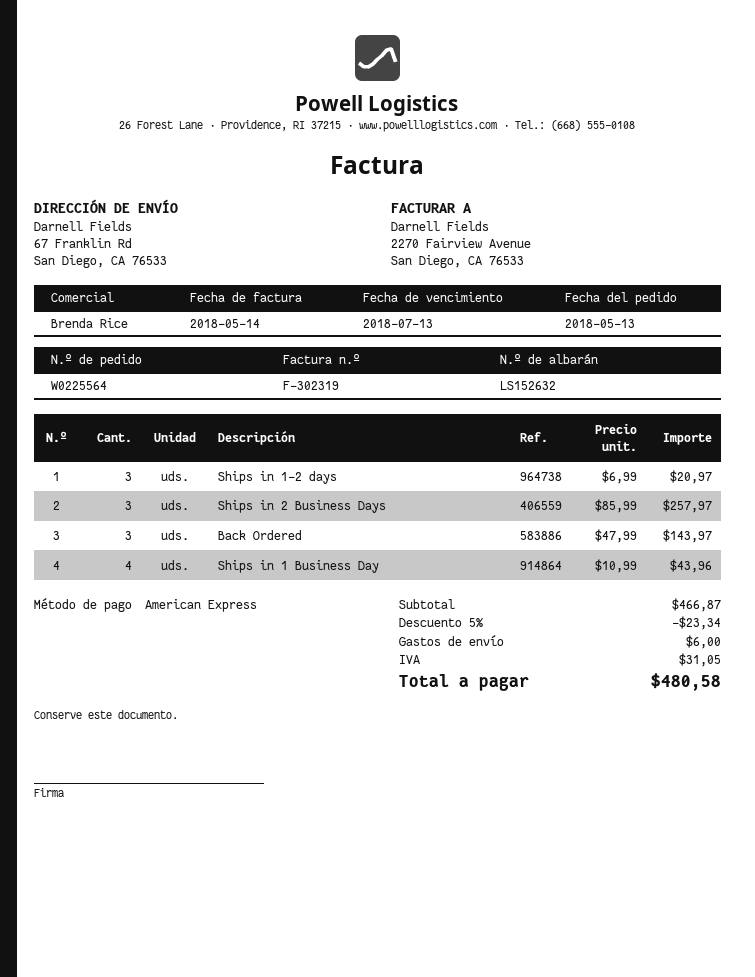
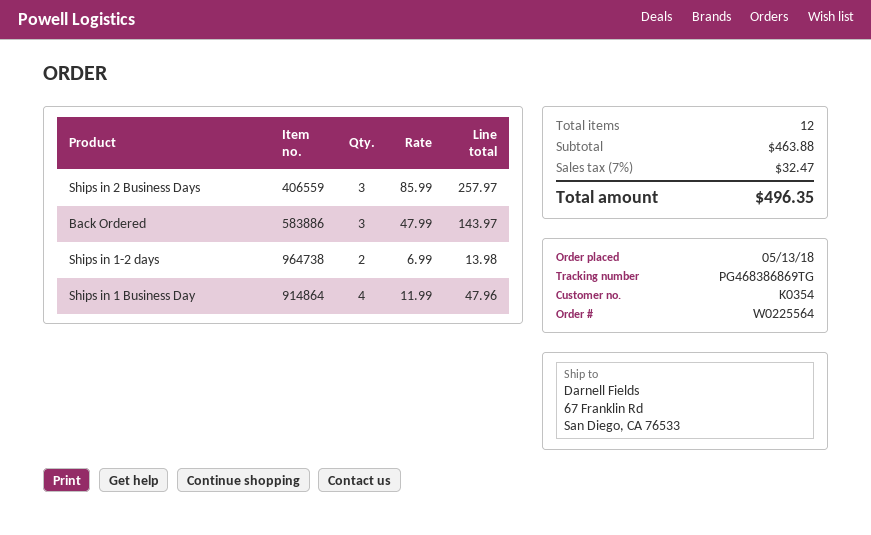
Ships in 1-2 days: 3 x 6.99 = 20.97 -> 2 x 6.99 = 13.98
Ships in 1 Business Day: 4 x 10.99 = 43.96 -> 4 x 11.99 = 47.96
subtotal: 466.87 -> 463.88
discount: 5% = 23.34 -> none
shipping: 6.00 -> none
tax: 31.05 -> 32.47
total: 480.58 -> 496.35

